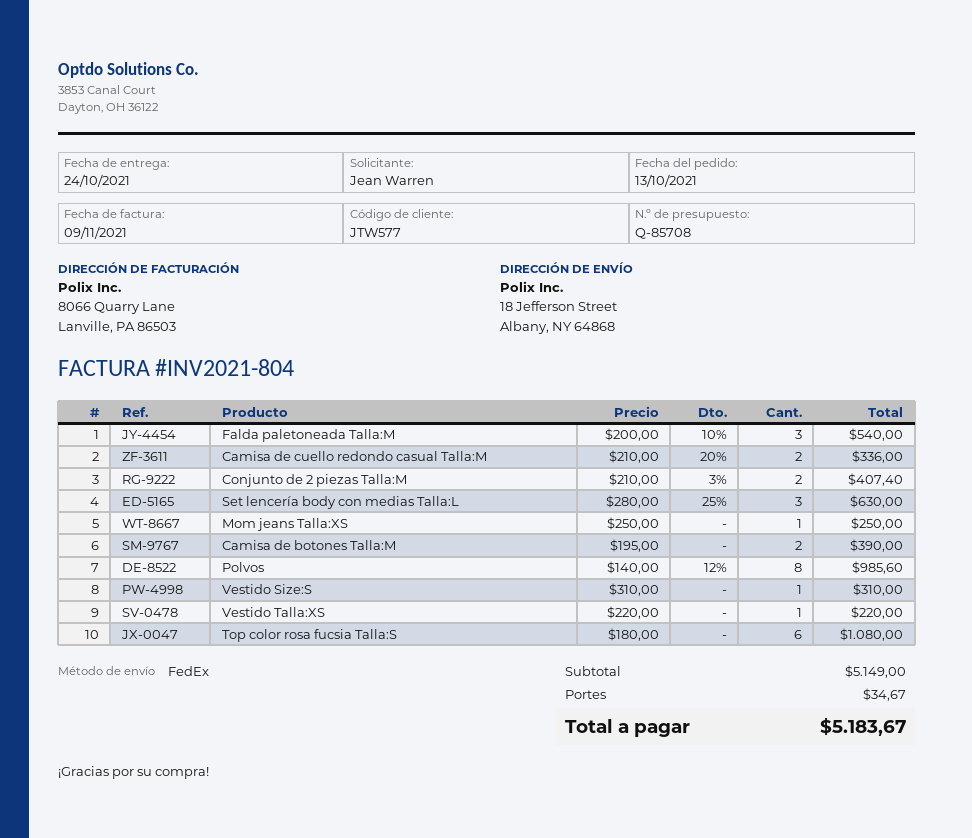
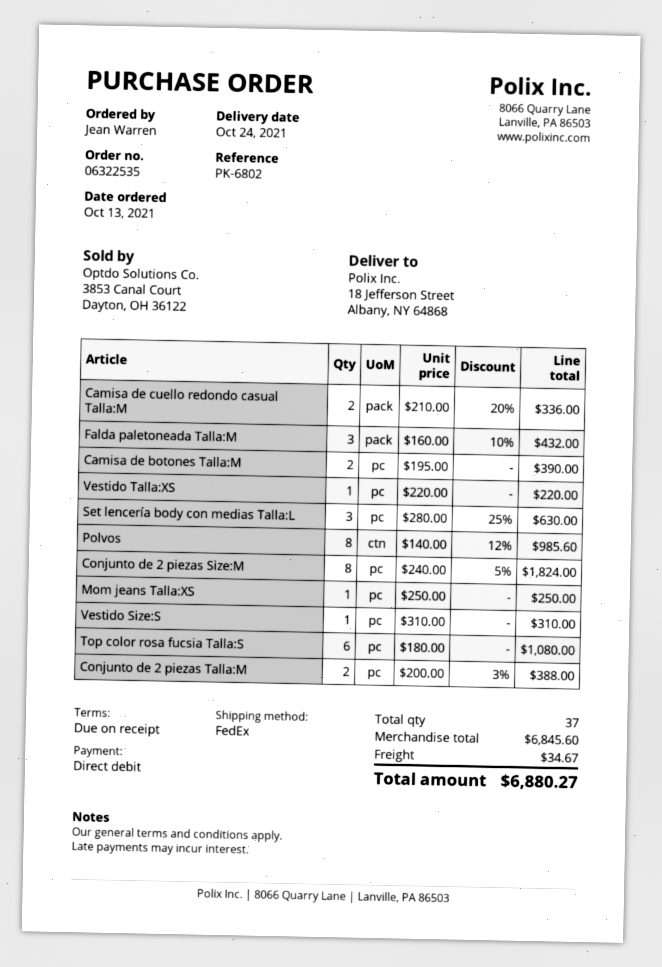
Falda paletoneada Talla:M: 3 x 200.00 - 10% = 540.00 -> 3 x 160.00 - 10% = 432.00
Conjunto de 2 piezas Talla:M: 2 x 210.00 - 3% = 407.40 -> 2 x 200.00 - 3% = 388.00
Conjunto de 2 piezas Size:M: none -> 8 x 240.00 - 5% = 1824.00
subtotal: 5149.00 -> 6845.60
total: 5183.67 -> 6880.27

